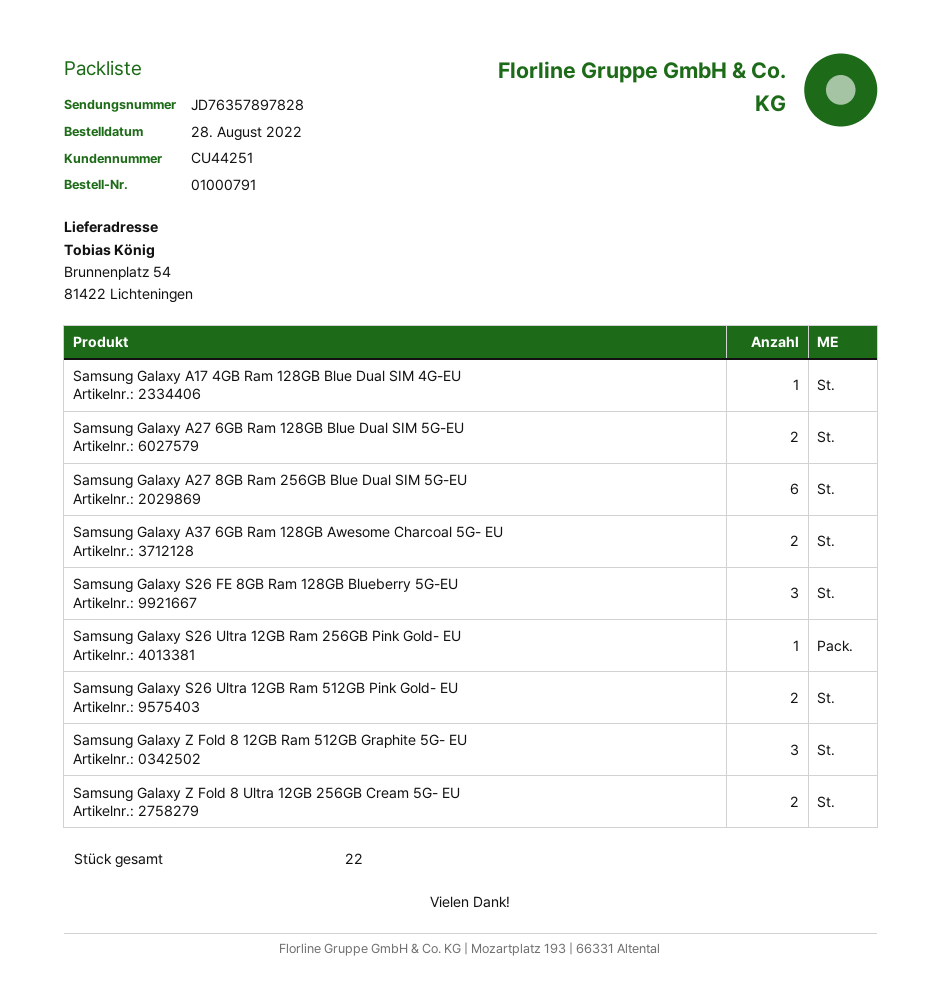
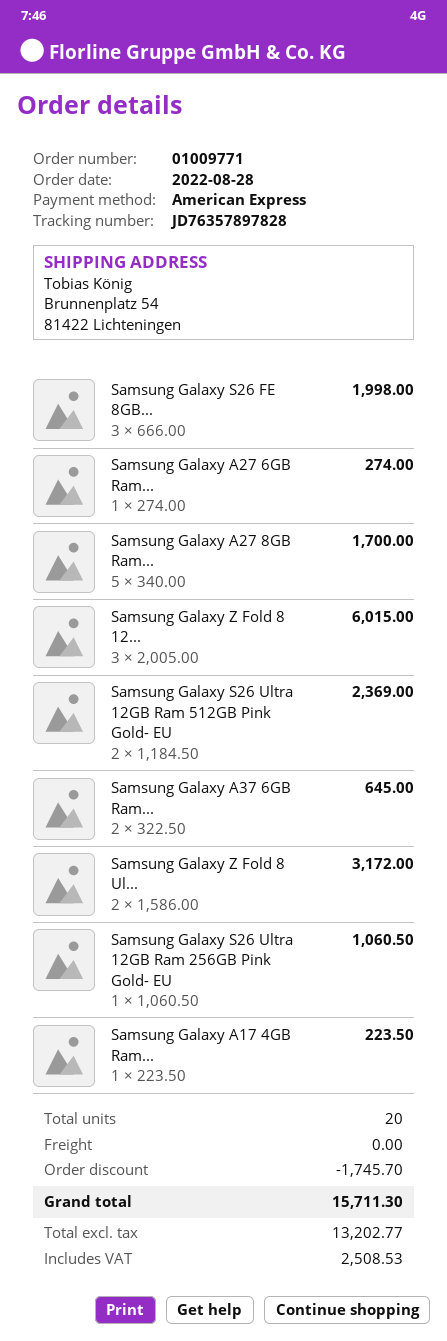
order number: 01000791 -> 01009771
Samsung Galaxy A27 6GB Ram 128GB Blue Dual SIM 5G-EU: 2 -> 1
Samsung Galaxy A27 8GB Ram 256GB Blue Dual SIM 5G-EU: 6 -> 5
total quantity: 22 -> 20

